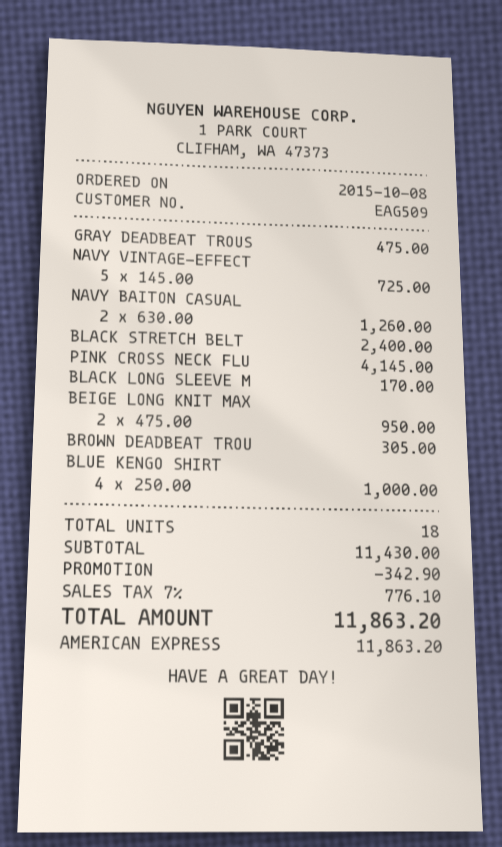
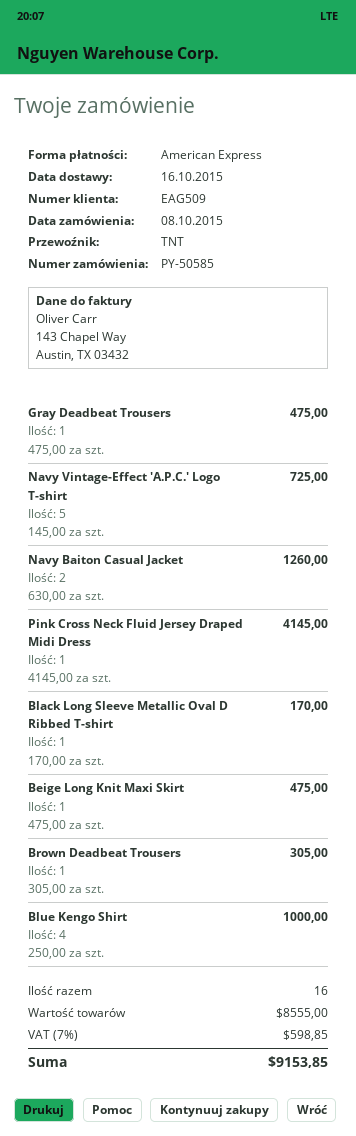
BLACK STRETCH BELT: 1 x 2400.00 = 2400.00 -> none
BEIGE LONG KNIT MAX: 2 x 475.00 = 950.00 -> 1 x 475.00 = 475.00
total quantity: 18 -> 16
subtotal: 11430.00 -> 8555.00
discount: 342.90 -> none
tax: 7% = 776.10 -> 7% = 598.85
total: 11863.20 -> 9153.85

